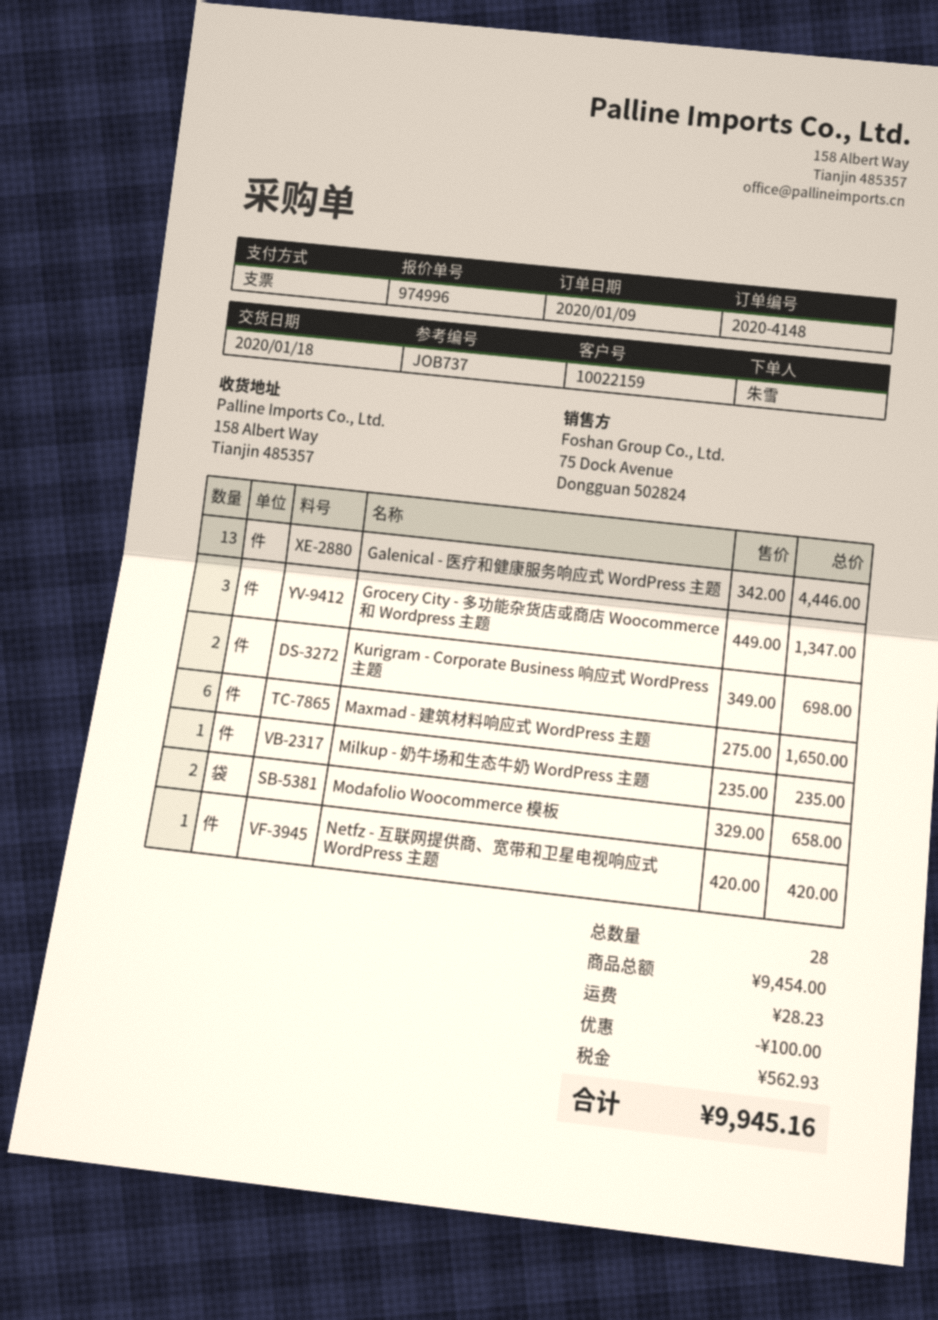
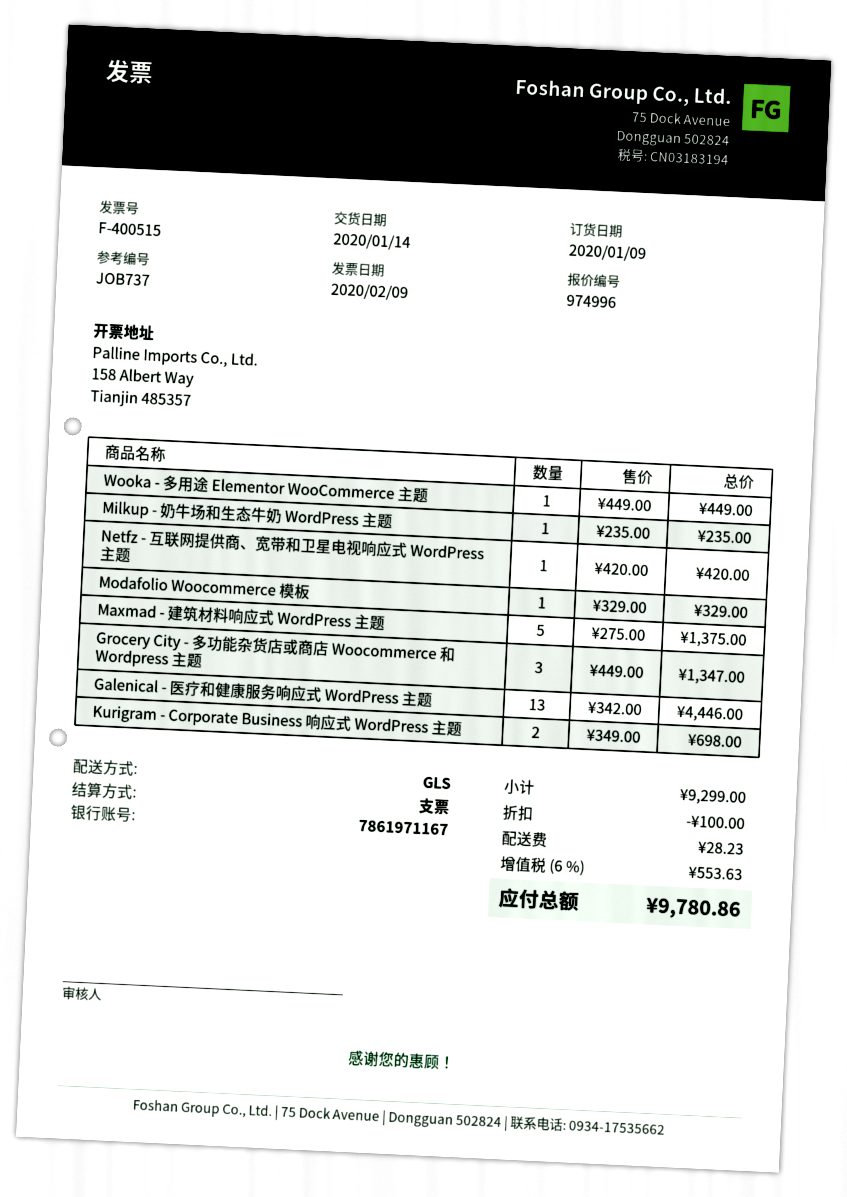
delivery date: 2020-01-18 -> 2020-01-14
Maxmad - 建筑材料响应式 WordPress 主题: 6 x 275.00 = 1650.00 -> 5 x 275.00 = 1375.00
Modafolio Woocommerce 模板: 2 x 329.00 = 658.00 -> 1 x 329.00 = 329.00
Wooka - 多用途 Elementor WooCommerce 主题: none -> 1 x 449.00 = 449.00
subtotal: 9454.00 -> 9299.00
tax: 562.93 -> 553.63
total: 9945.16 -> 9780.86

